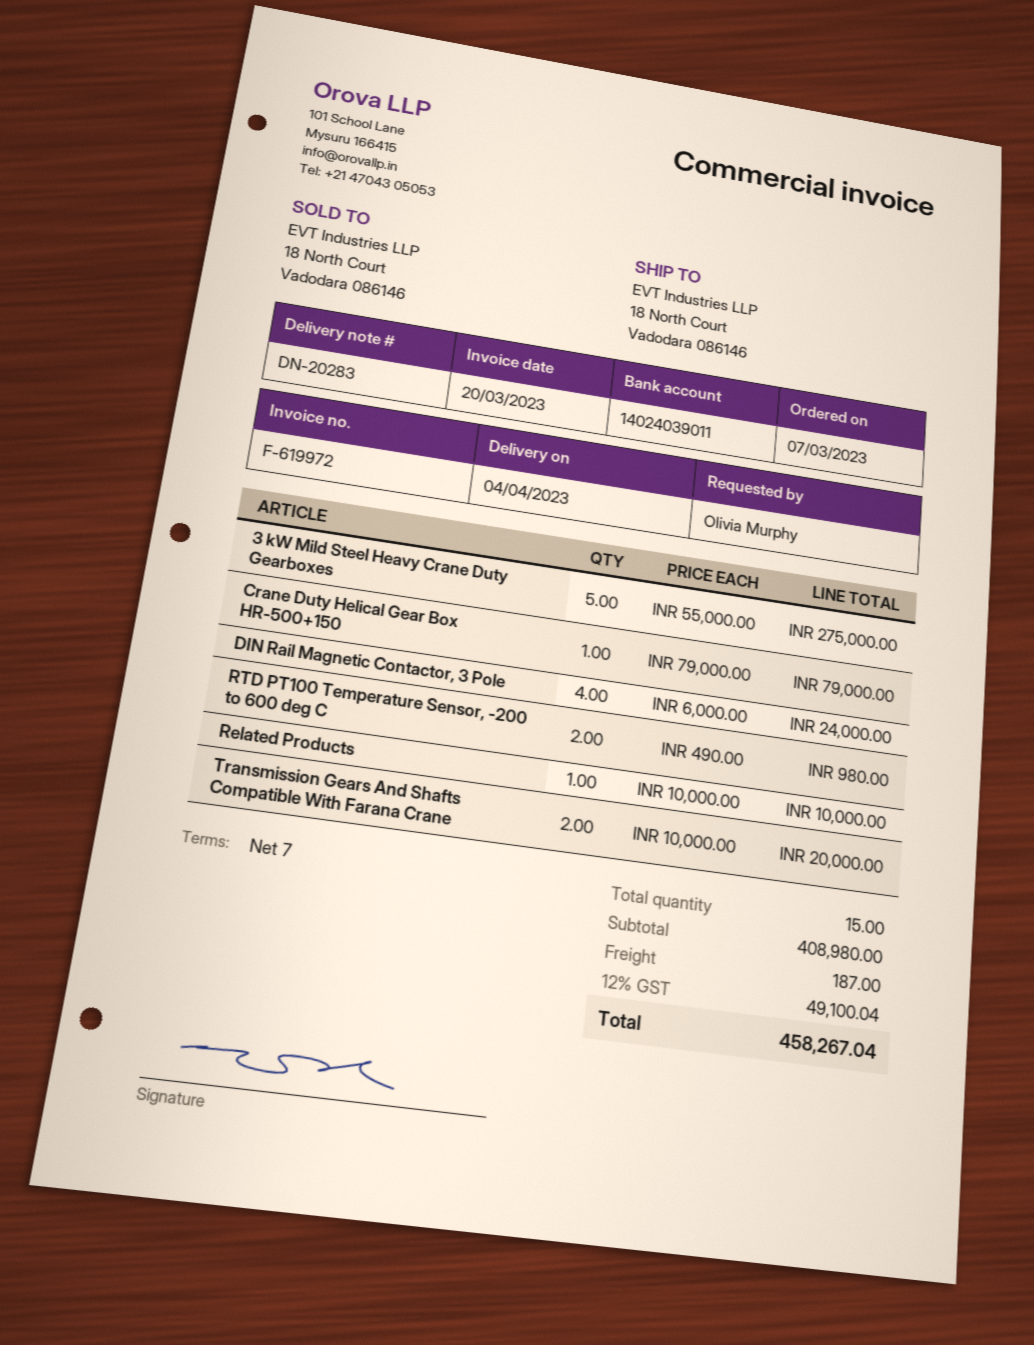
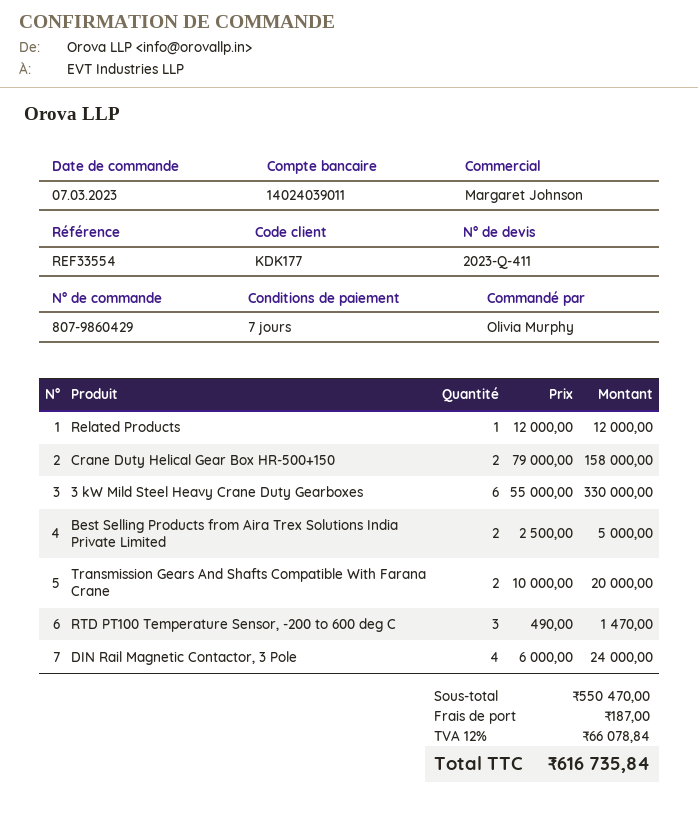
3 kW Mild Steel Heavy Crane Duty Gearboxes: 5 x 55000.00 = 275000.00 -> 6 x 55000.00 = 330000.00
Crane Duty Helical Gear Box HR-500+150: 1 x 79000.00 = 79000.00 -> 2 x 79000.00 = 158000.00
RTD PT100 Temperature Sensor, -200 to 600 deg C: 2 x 490.00 = 980.00 -> 3 x 490.00 = 1470.00
Related Products: 1 x 10000.00 = 10000.00 -> 1 x 12000.00 = 12000.00
Best Selling Products from Aira Trex Solutions India Private Limited: none -> 2 x 2500.00 = 5000.00
subtotal: 408980.00 -> 550470.00
tax: 12% = 49100.04 -> 12% = 66078.84
total: 458267.04 -> 616735.84

